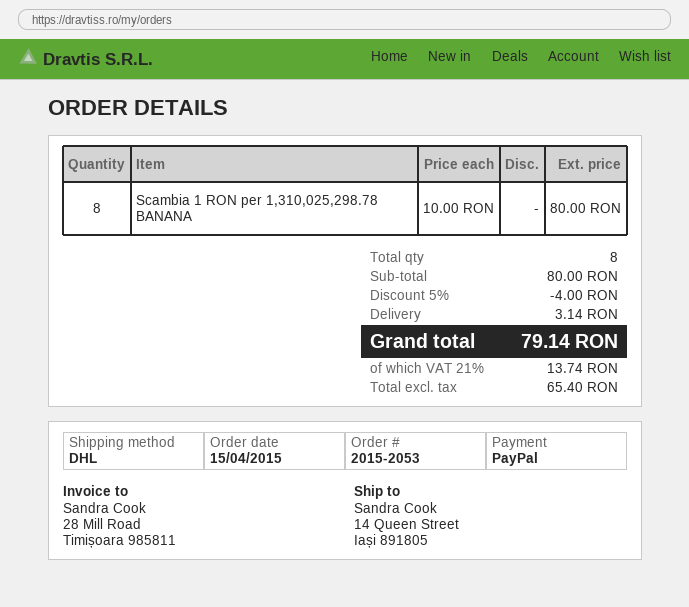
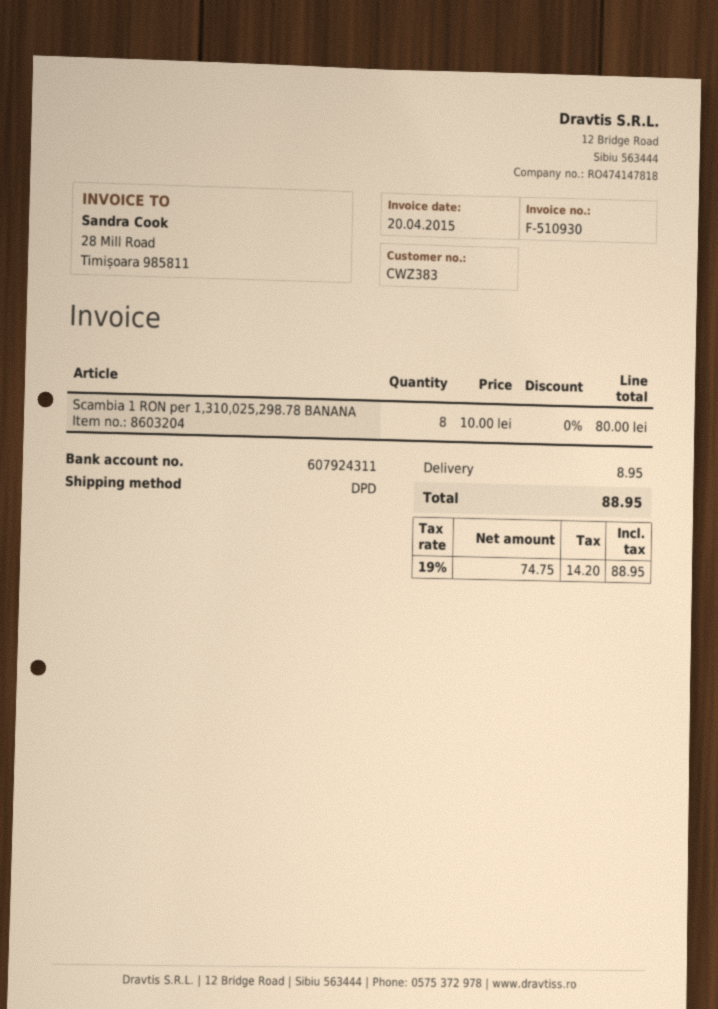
shipping method: DHL -> DPD
discount: 5% = 4.00 -> none
shipping: 3.14 -> 8.95
net: 65.40 -> 74.75
tax: 21% = 13.74 -> 19% = 14.20
total: 79.14 -> 88.95

